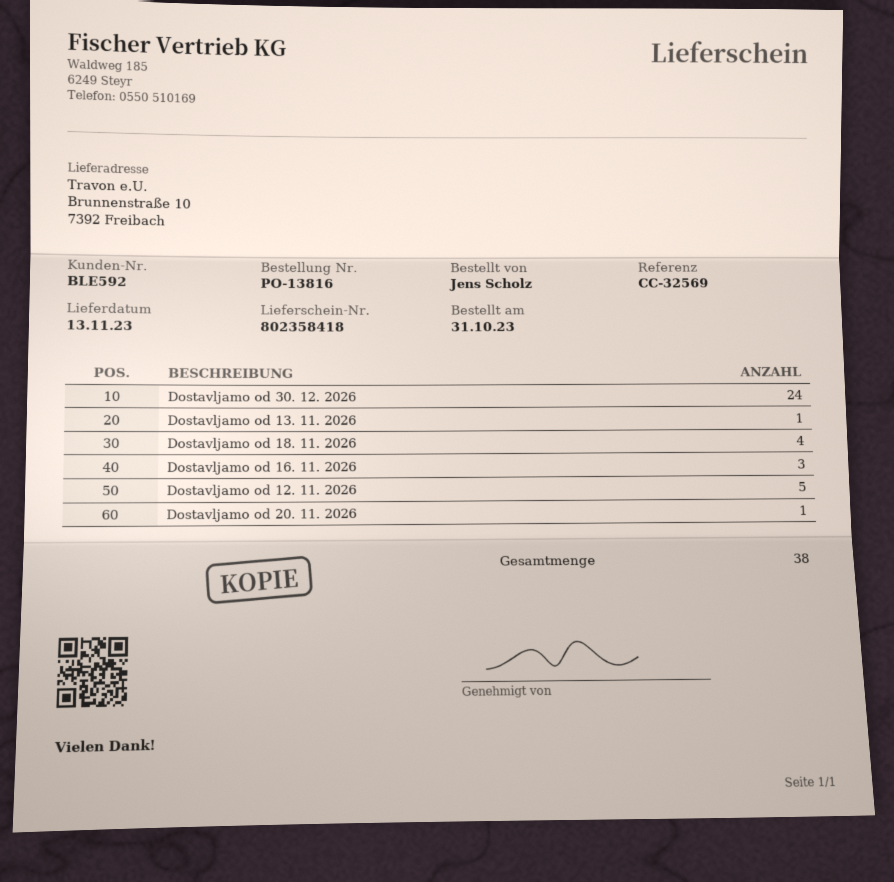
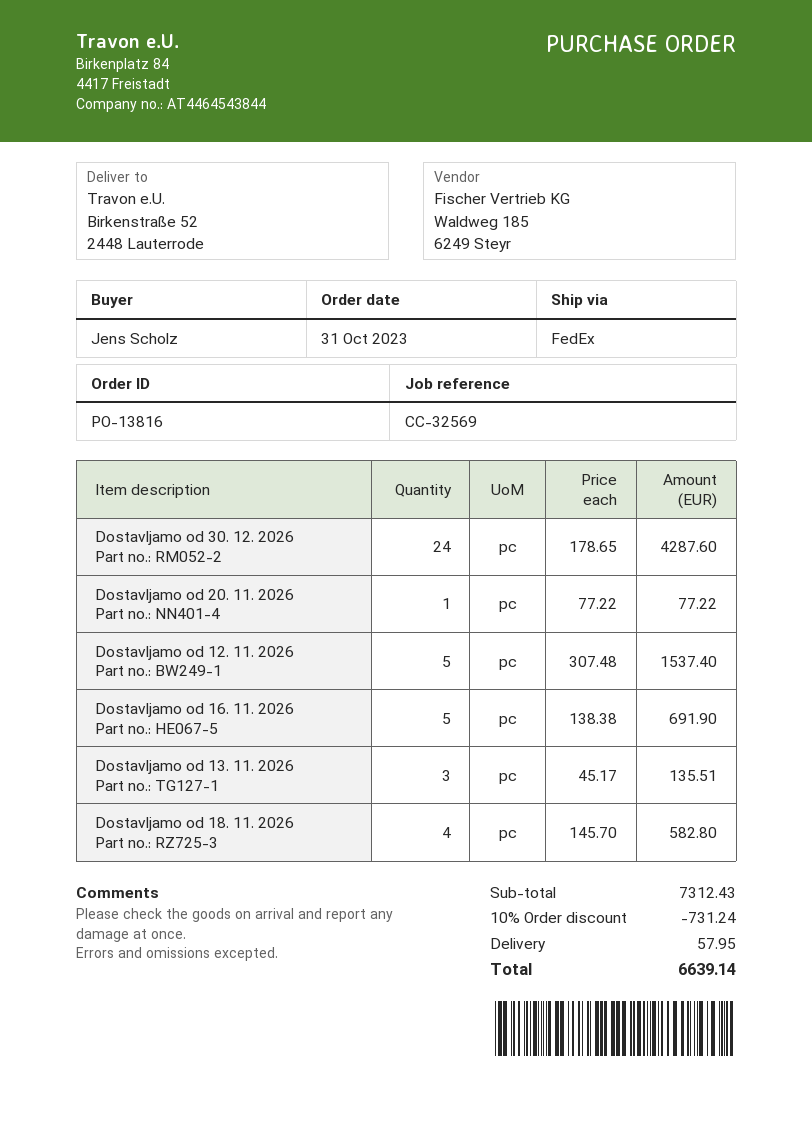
ship to: Brunnenstraße 10, 7392 Freibach -> Birkenstraße 52, 2448 Lauterrode
Dostavljamo od 13. 11. 2026: 1 -> 3
Dostavljamo od 16. 11. 2026: 3 -> 5

